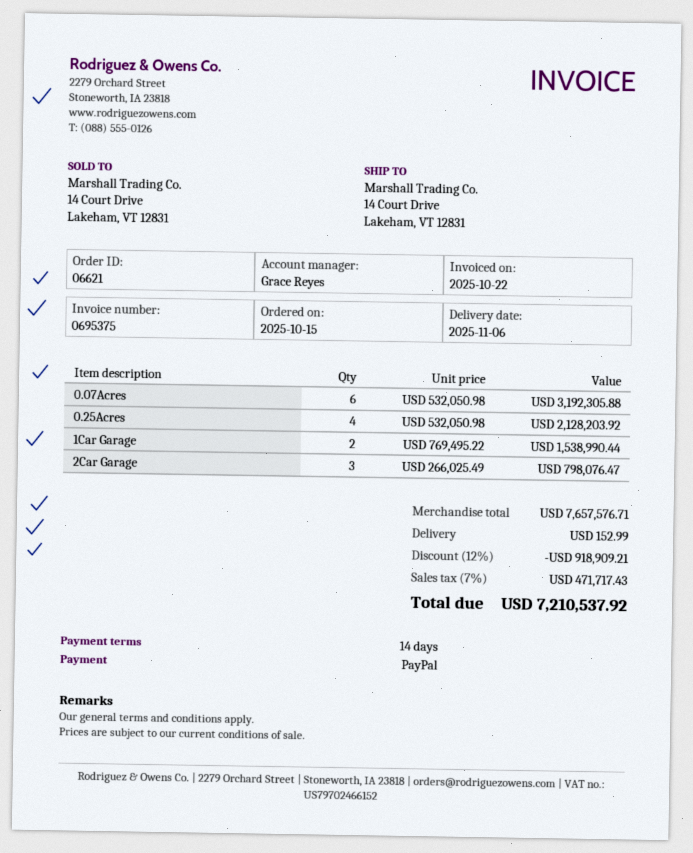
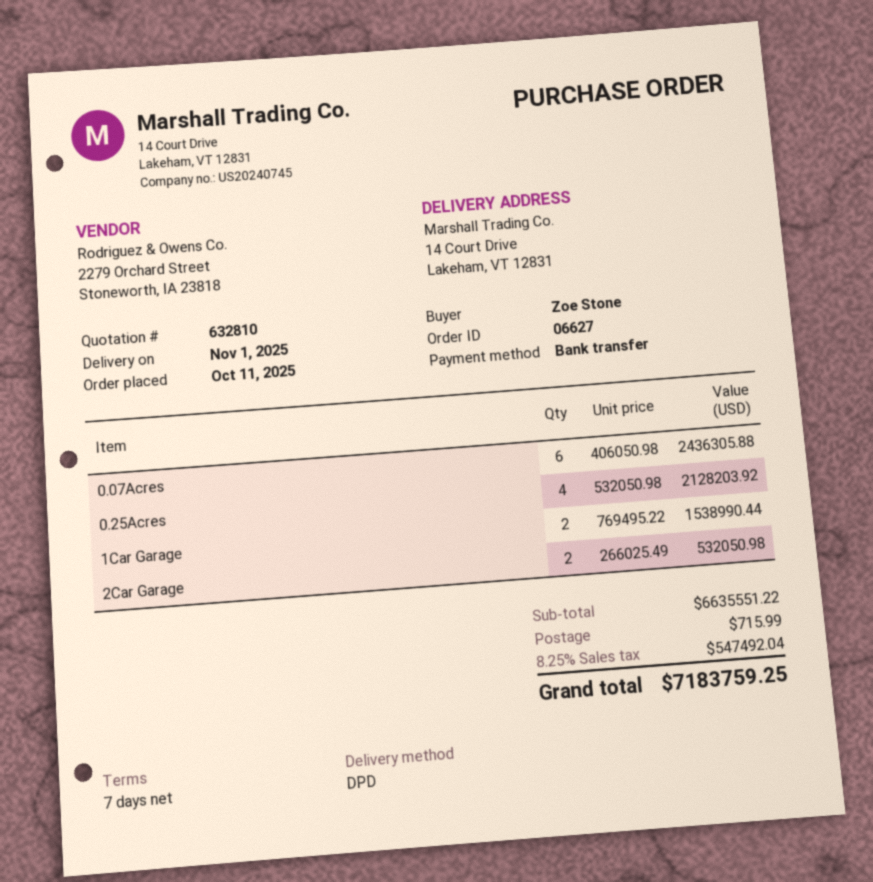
order number: 06621 -> 06627
order date: 2025-10-15 -> 2025-10-11
delivery date: 2025-11-06 -> 2025-11-01
payment terms: 14 days -> 7 days
payment method: PayPal -> bank transfer
0.07Acres: 6 x 532050.98 = 3192305.88 -> 6 x 406050.98 = 2436305.88
2Car Garage: 3 x 266025.49 = 798076.47 -> 2 x 266025.49 = 532050.98
subtotal: 7657576.71 -> 6635551.22
discount: 12% = 918909.21 -> none
shipping: 152.99 -> 715.99
tax: 7% = 471717.43 -> 8.25% = 547492.04
total: 7210537.92 -> 7183759.25

